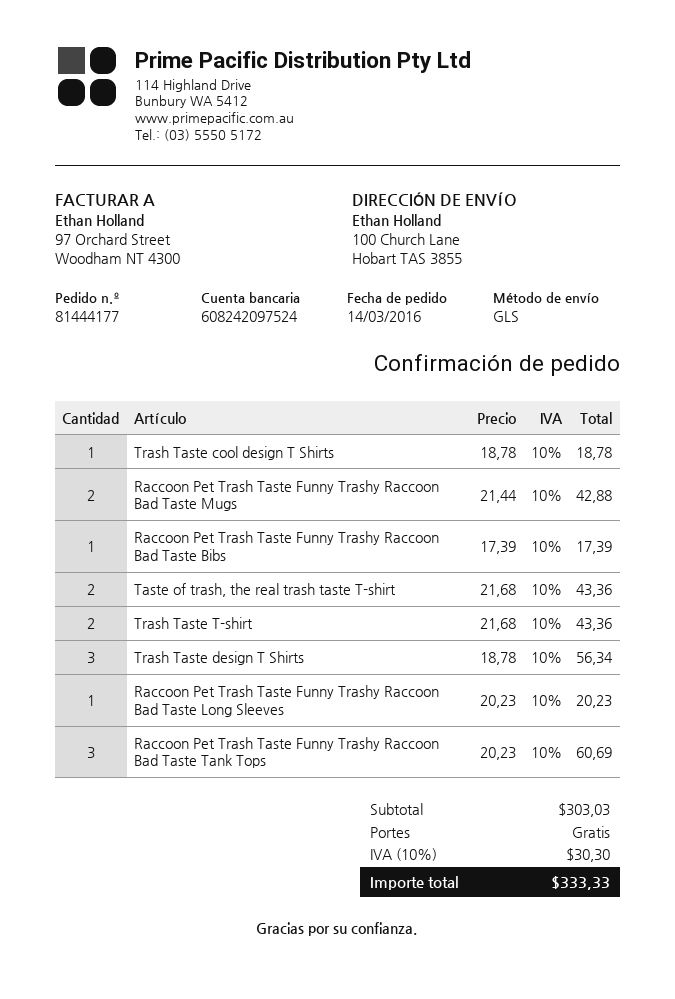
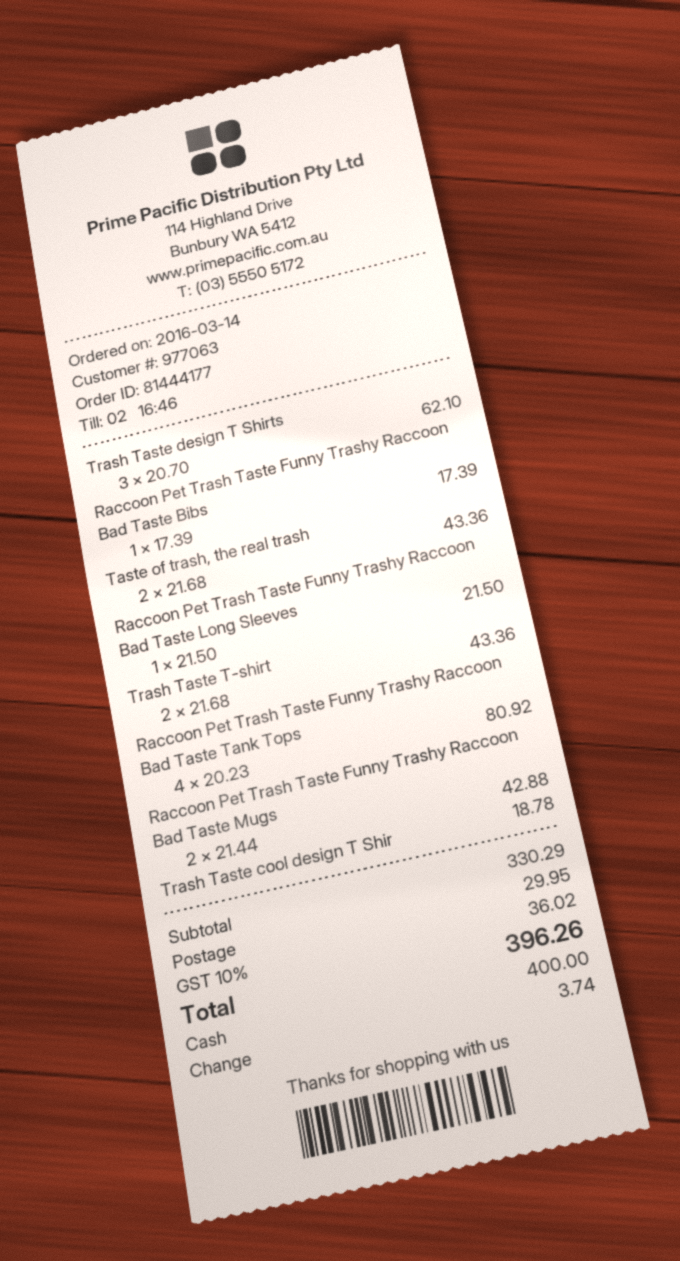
Trash Taste design T Shirts: 3 x 18.78 = 56.34 -> 3 x 20.70 = 62.10
Raccoon Pet Trash Taste Funny Trashy Raccoon Bad Taste Long Sleeves: 1 x 20.23 = 20.23 -> 1 x 21.50 = 21.50
Raccoon Pet Trash Taste Funny Trashy Raccoon Bad Taste Tank Tops: 3 x 20.23 = 60.69 -> 4 x 20.23 = 80.92
subtotal: 303.03 -> 330.29
shipping: 0.00 -> 29.95
tax: 10% = 30.30 -> 10% = 36.02
total: 333.33 -> 396.26

